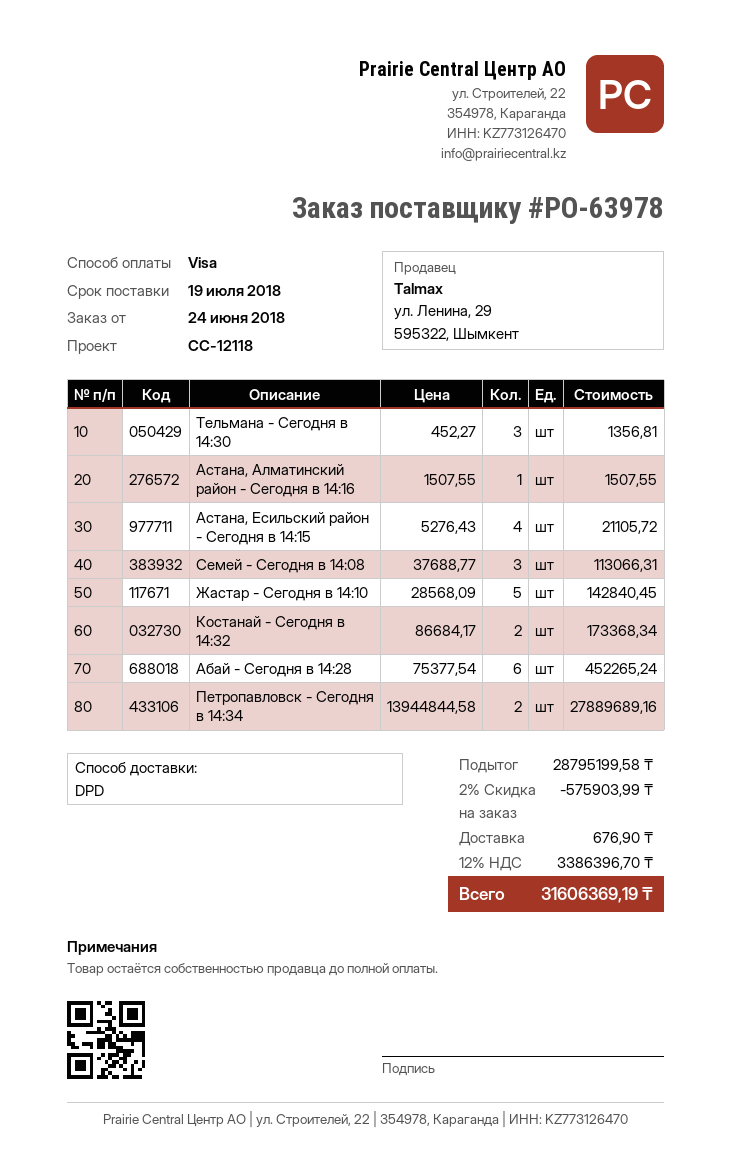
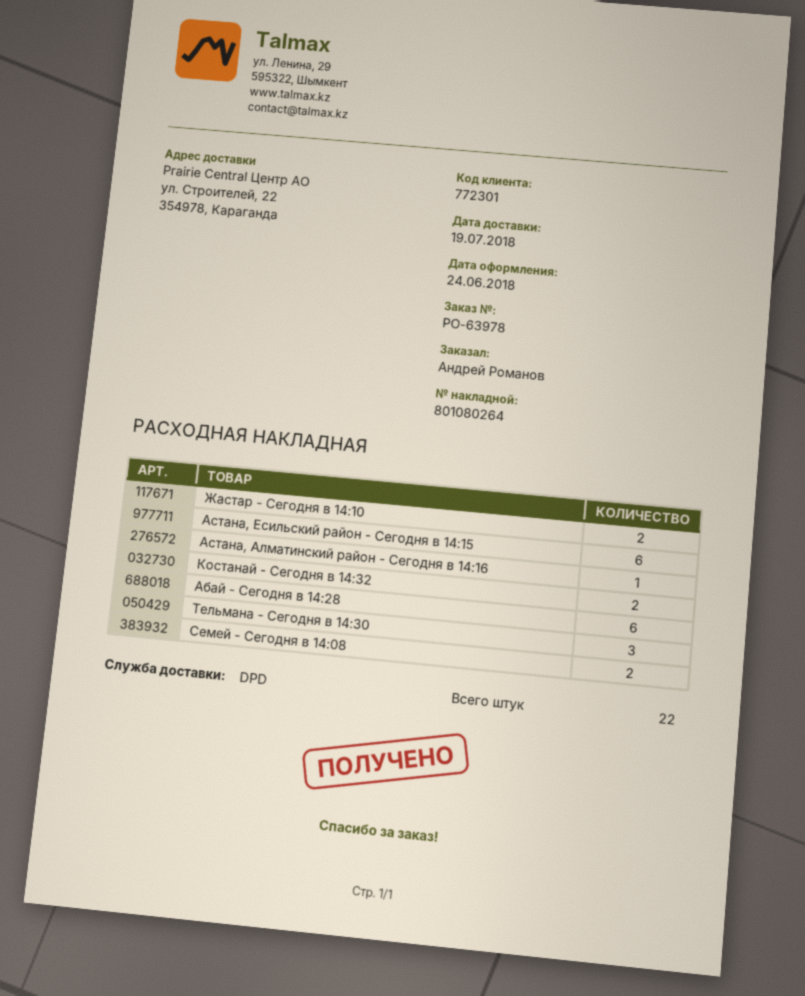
Астана, Есильский район - Сегодня в 14:15: 4 -> 6
Семей - Сегодня в 14:08: 3 -> 2
Жастар - Сегодня в 14:10: 5 -> 2
Петропавловск - Сегодня в 14:34: 2 -> none

